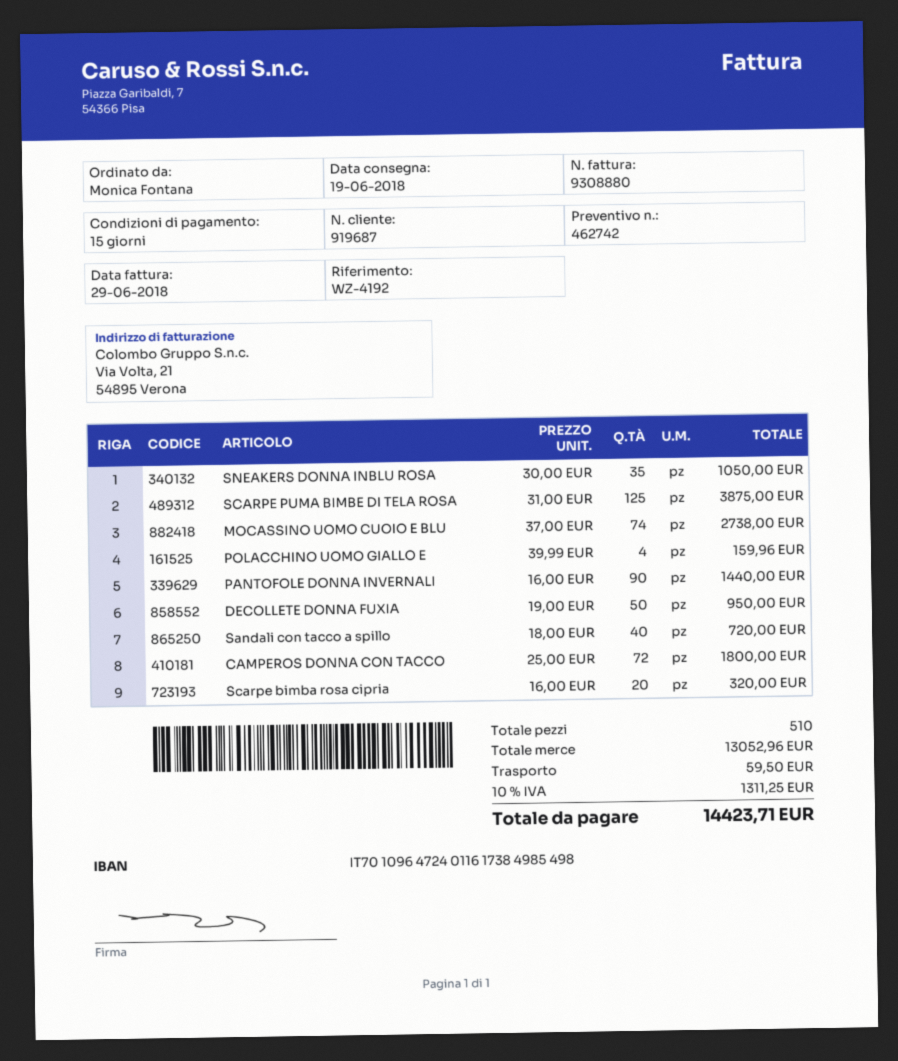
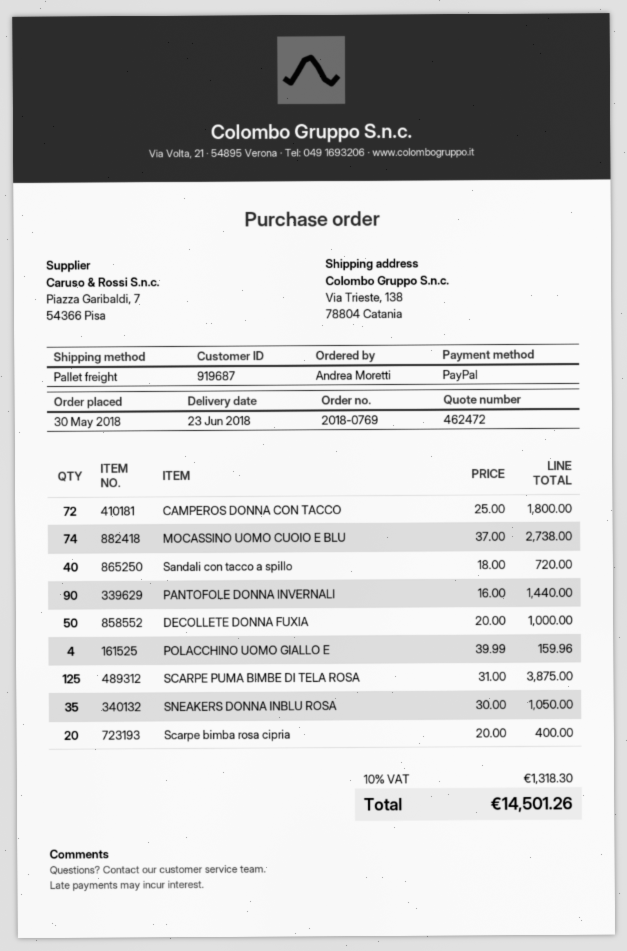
quote number: 462742 -> 462472
delivery date: 2018-06-19 -> 2018-06-23
ordered by: Monica Fontana -> Andrea Moretti
DECOLLETE DONNA FUXIA: 50 x 19.00 = 950.00 -> 50 x 20.00 = 1000.00
Scarpe bimba rosa cipria: 20 x 16.00 = 320.00 -> 20 x 20.00 = 400.00
shipping: 59.50 -> none
tax: 10% = 1311.25 -> 10% = 1318.30
total: 14423.71 -> 14501.26

